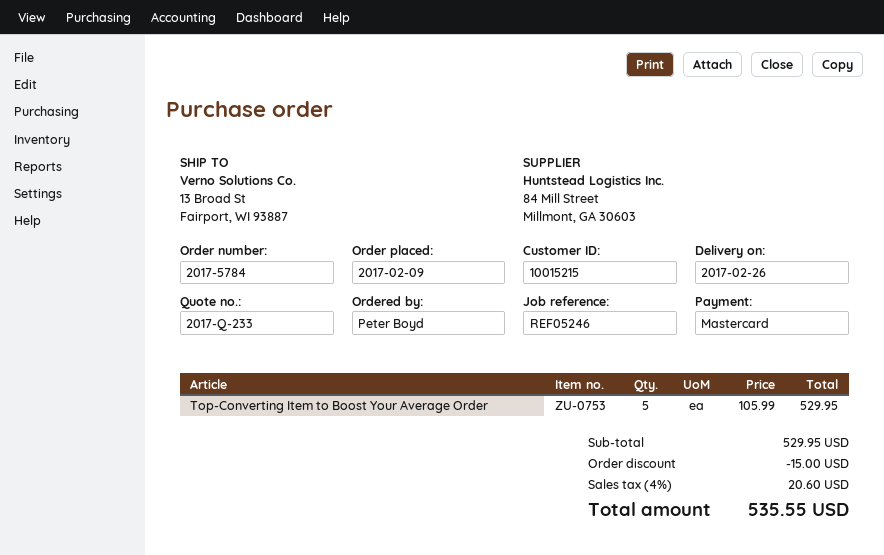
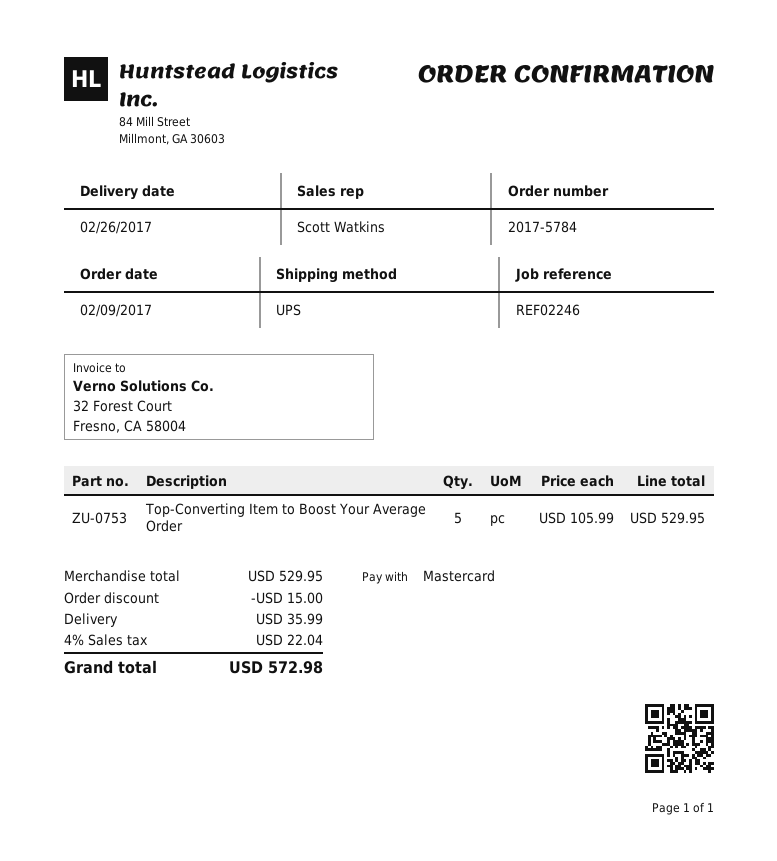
reference: REF05246 -> REF02246
shipping: none -> 35.99
tax: 4% = 20.60 -> 4% = 22.04
total: 535.55 -> 572.98

